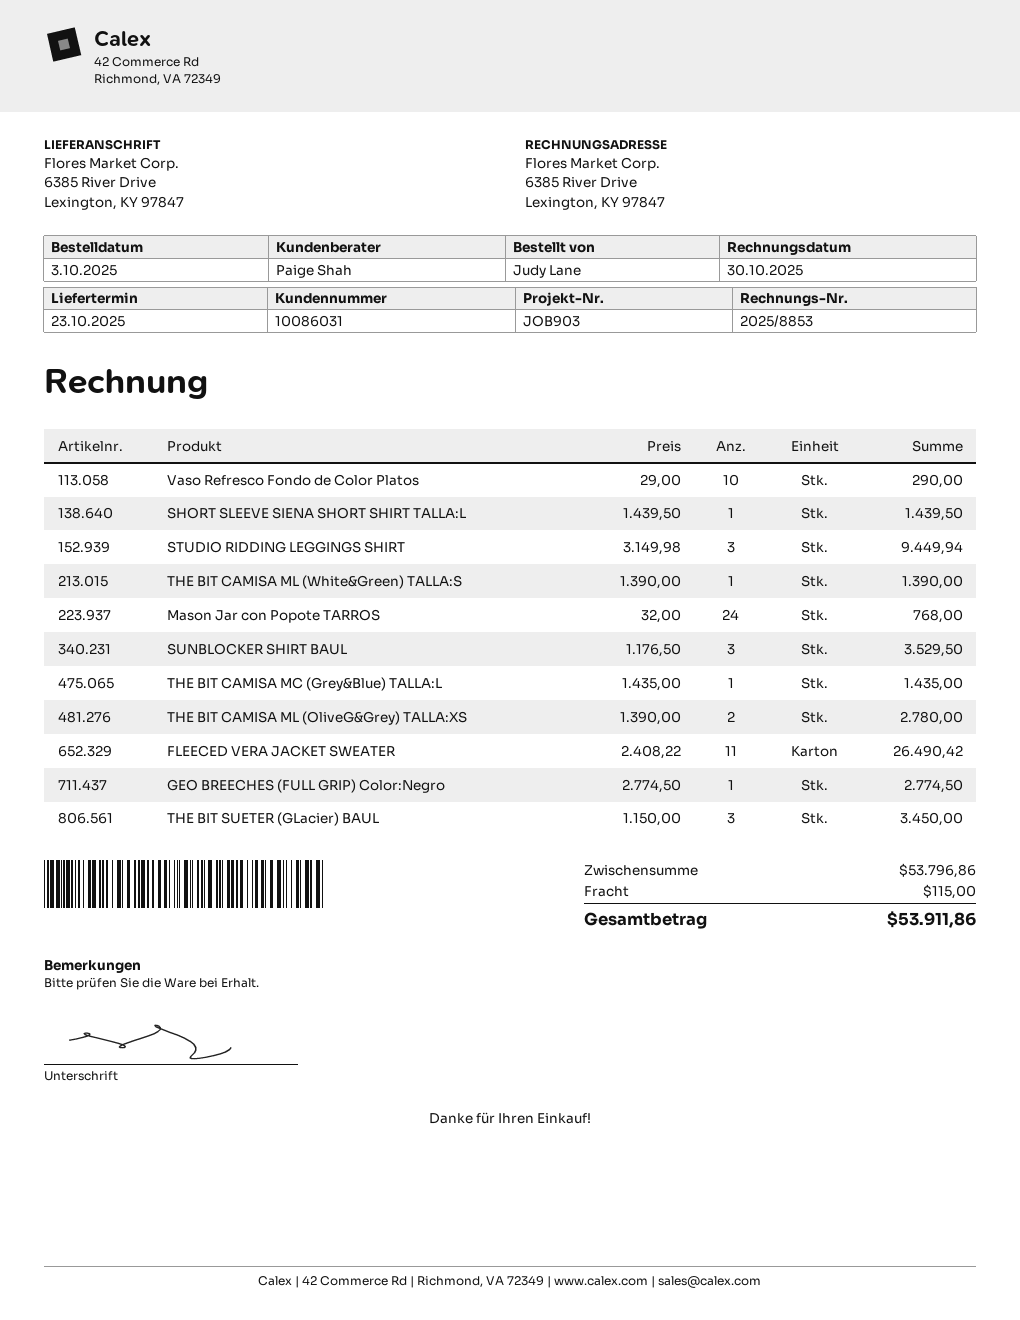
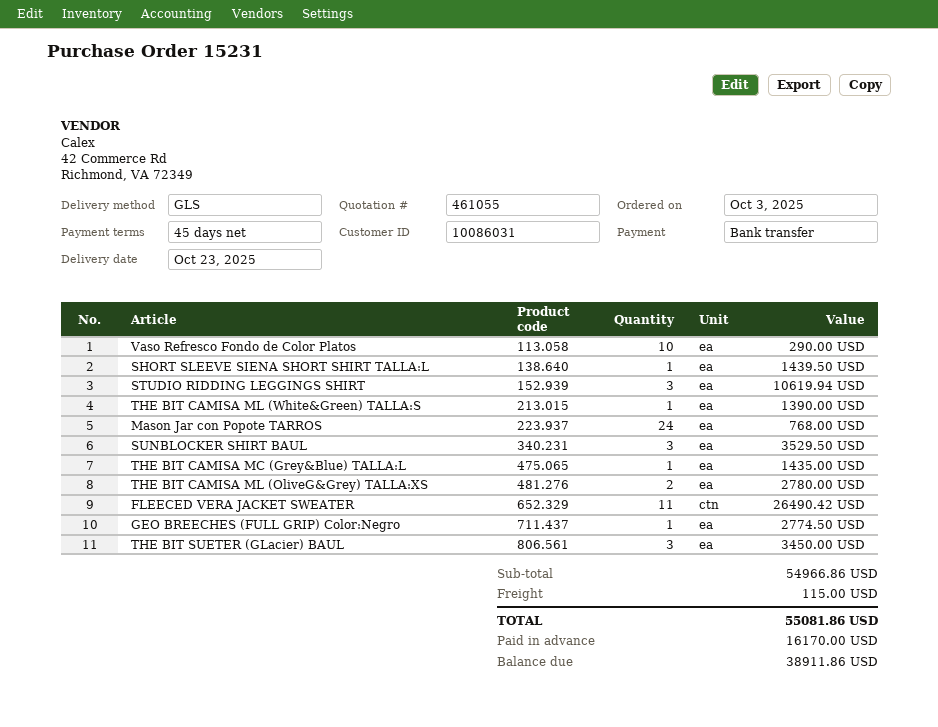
STUDIO RIDDING LEGGINGS SHIRT: 3 for 9449.94 -> 3 for 10619.94
subtotal: 53796.86 -> 54966.86
total: 53911.86 -> 55081.86

